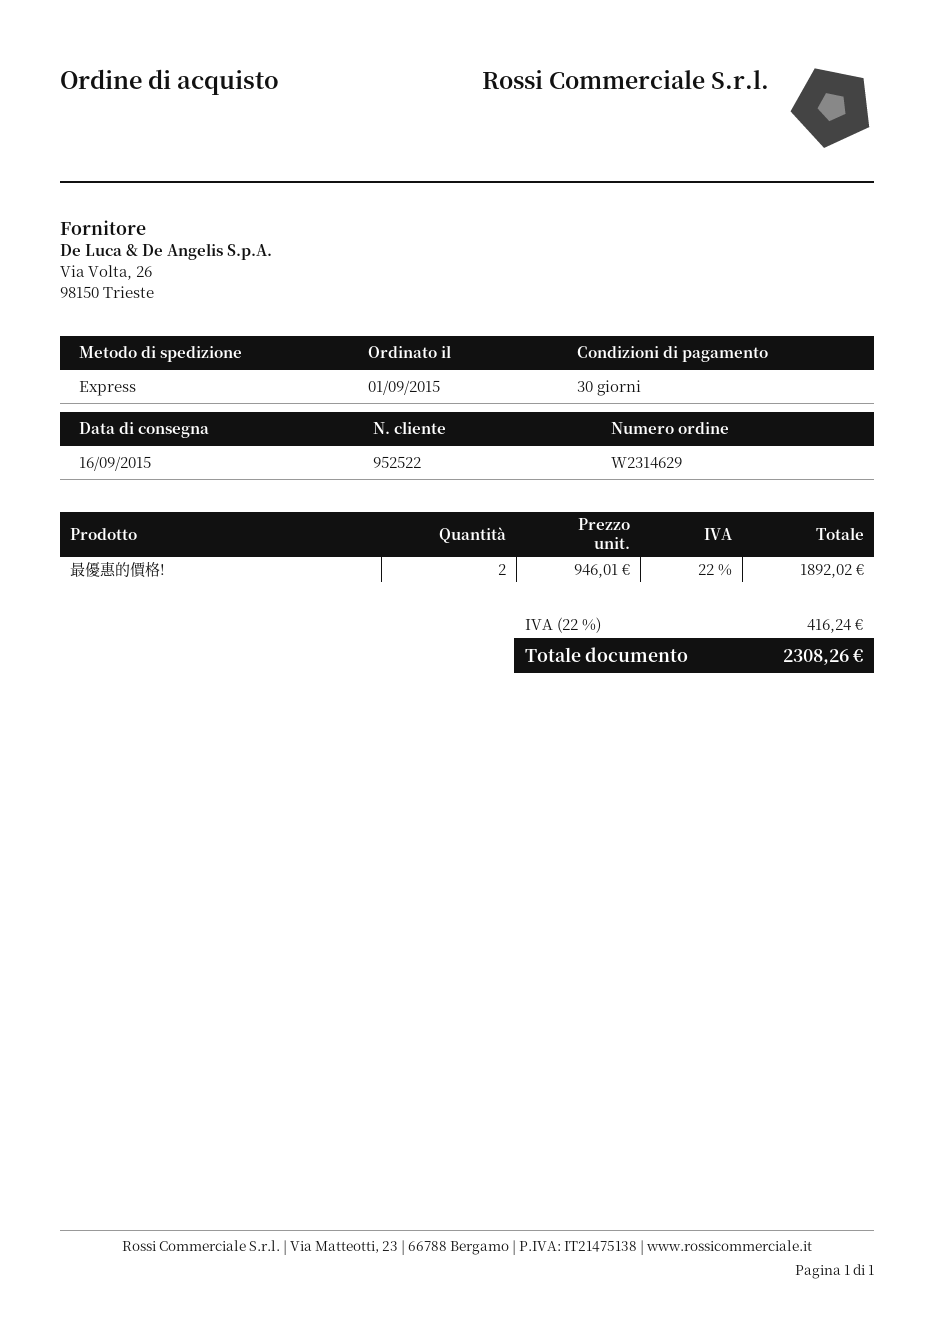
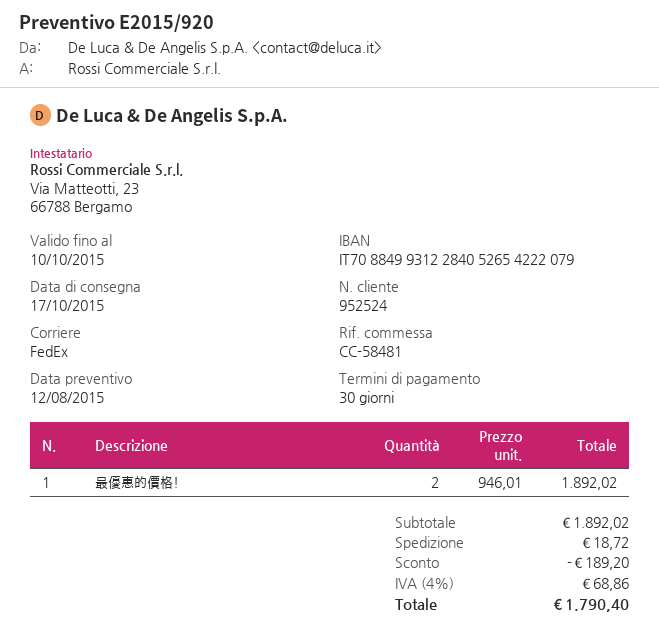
delivery date: 2015-09-16 -> 2015-10-17
customer number: 952522 -> 952524
shipping method: express -> FedEx
discount: none -> 189.20
shipping: none -> 18.72
tax: 22% = 416.24 -> 4% = 68.86
total: 2308.26 -> 1790.40

